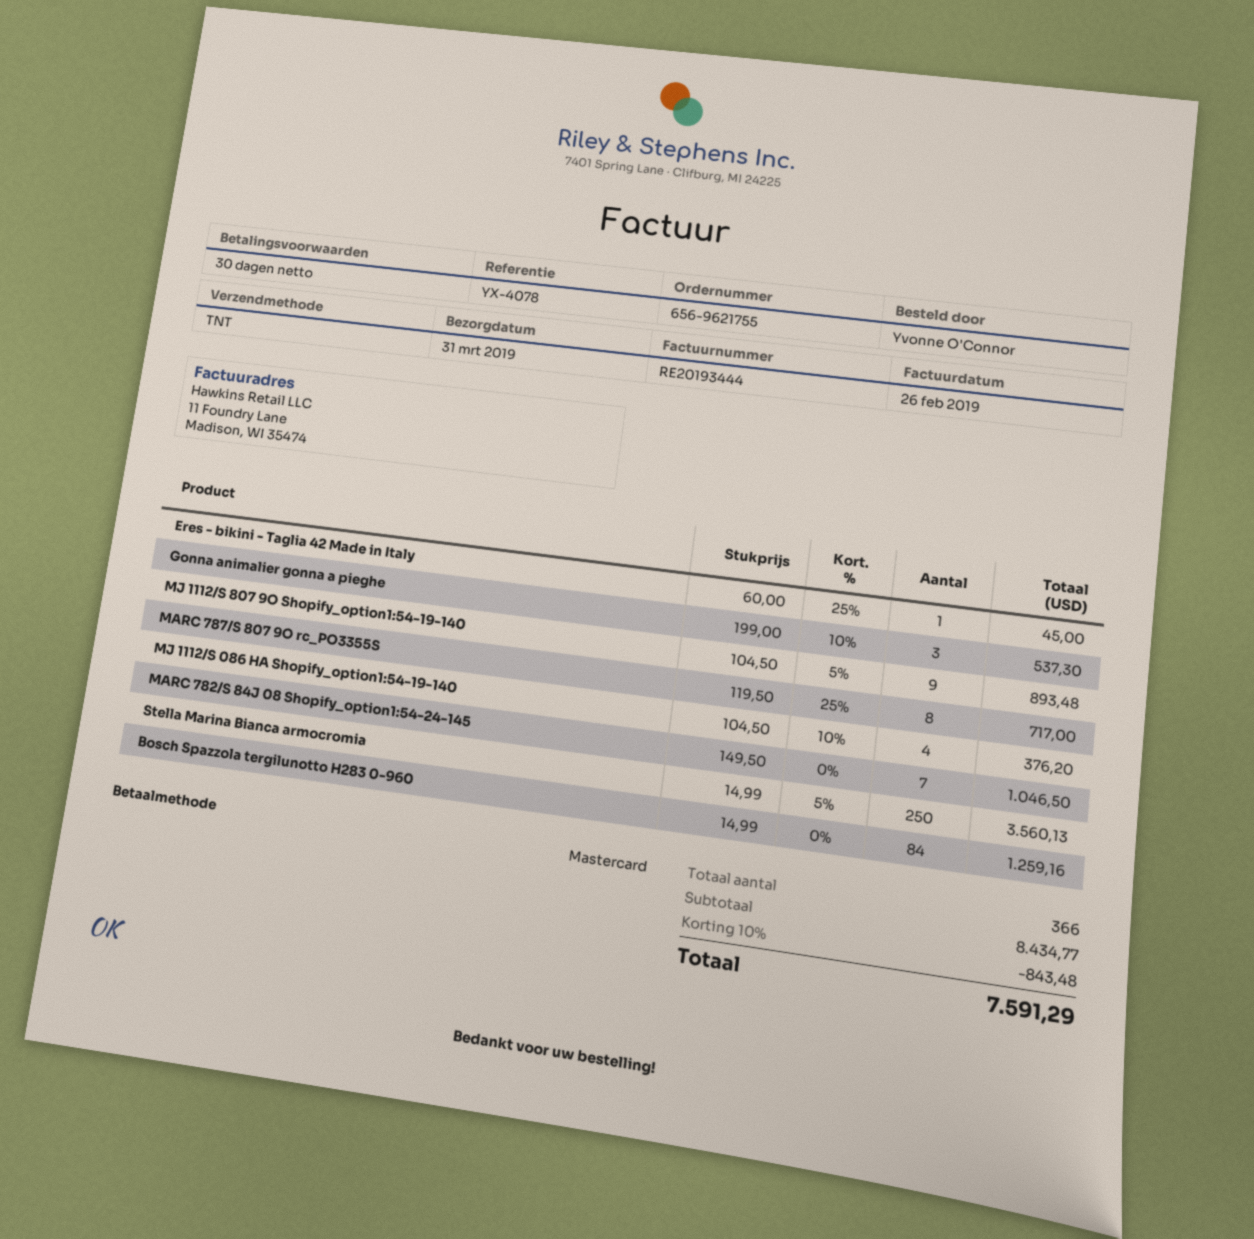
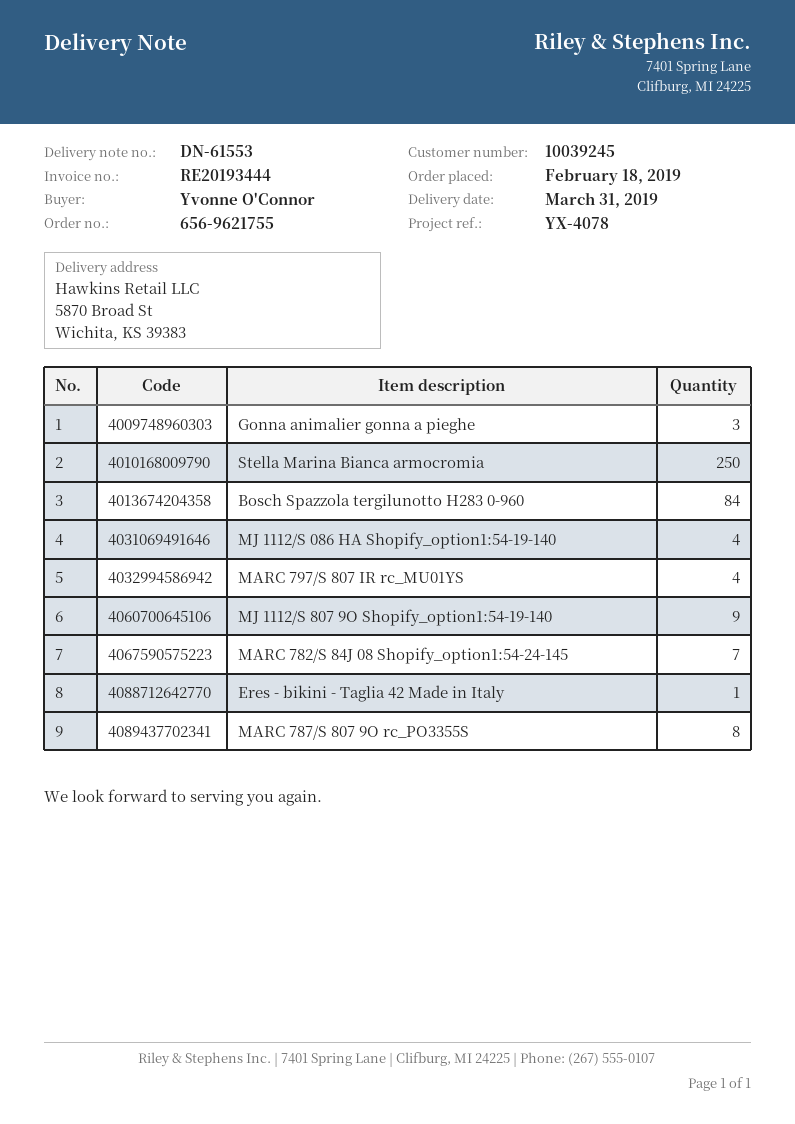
MARC 797/S 807 IR rc_MU01YS: none -> 4

